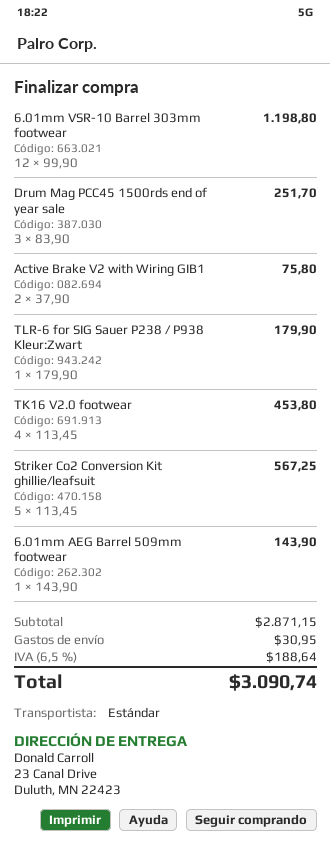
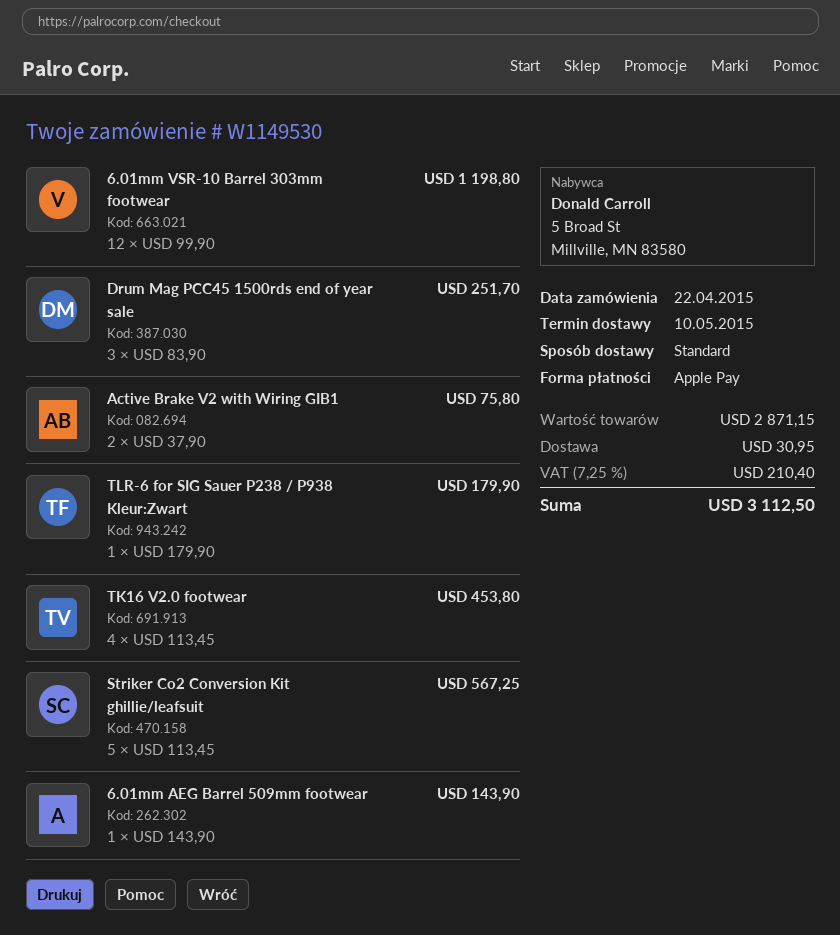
tax: 6.5% = 188.64 -> 7.25% = 210.40
total: 3090.74 -> 3112.50

